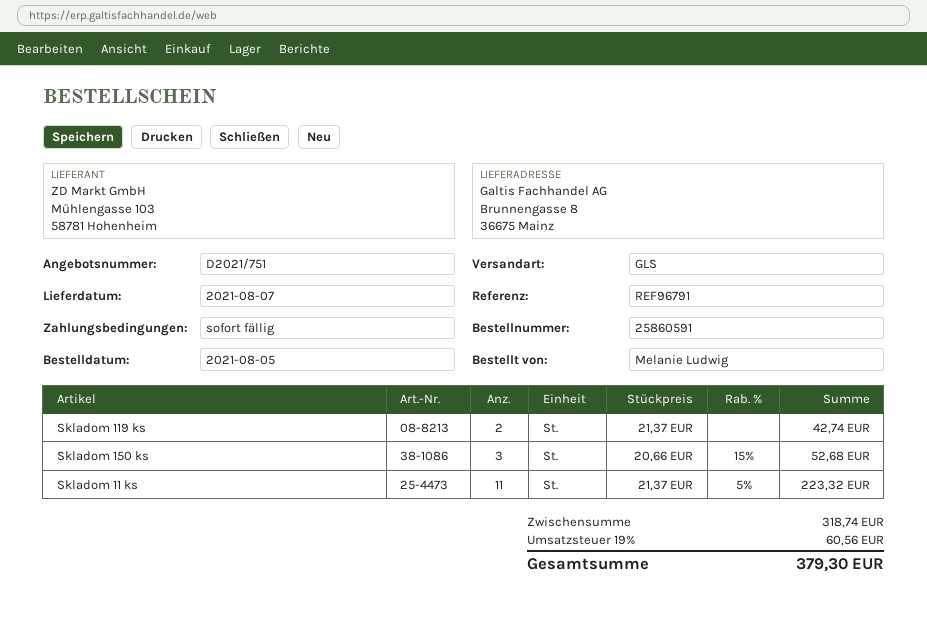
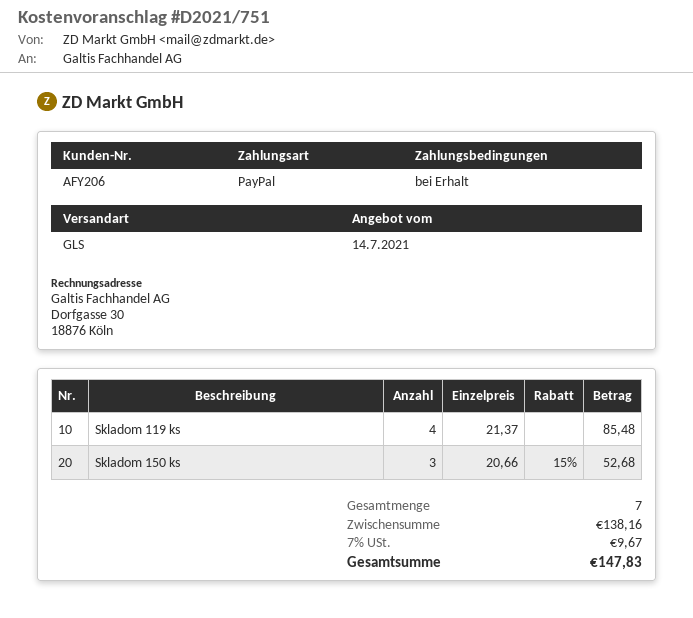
Skladom 119 ks: 2 x 21.37 = 42.74 -> 4 x 21.37 = 85.48
Skladom 11 ks: 11 x 21.37 - 5% = 223.32 -> none
subtotal: 318.74 -> 138.16
tax: 19% = 60.56 -> 7% = 9.67
total: 379.30 -> 147.83

